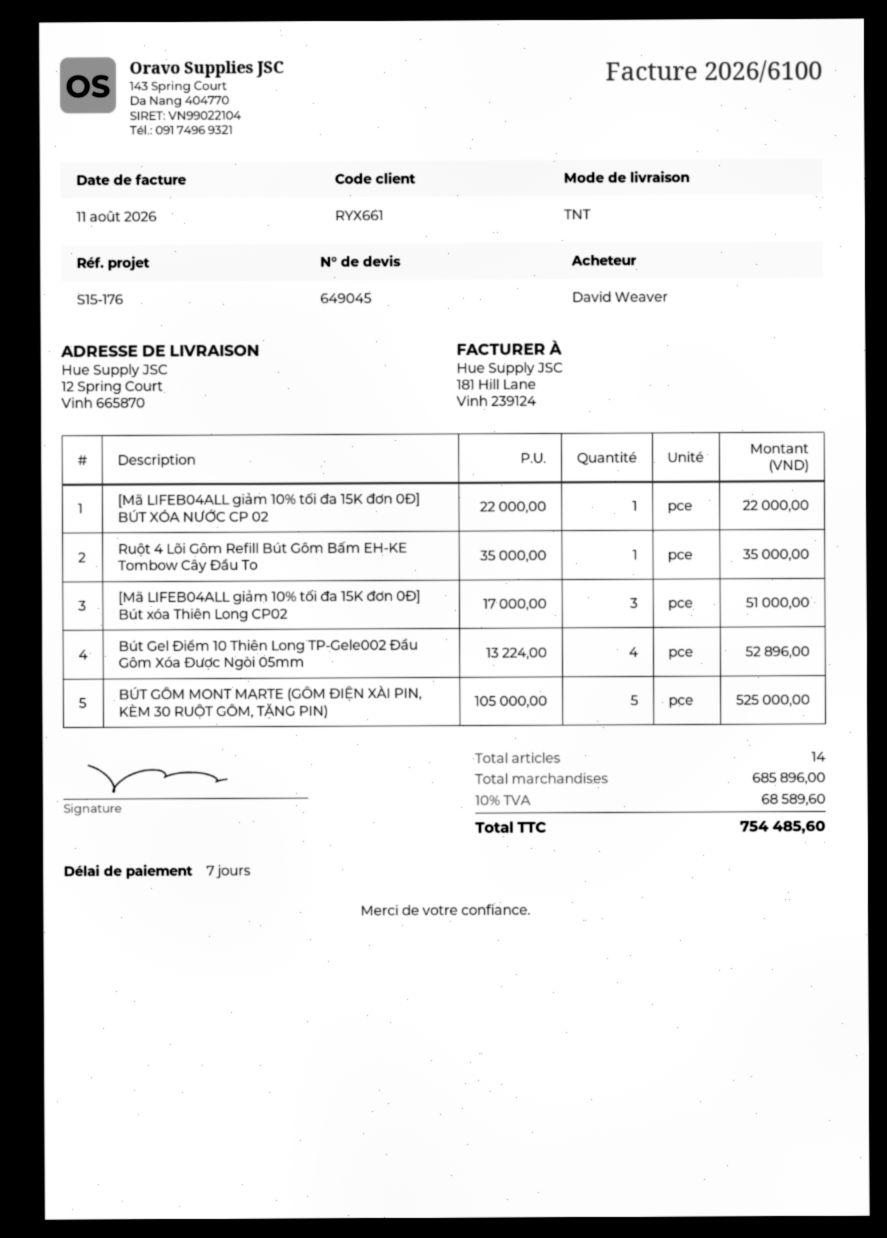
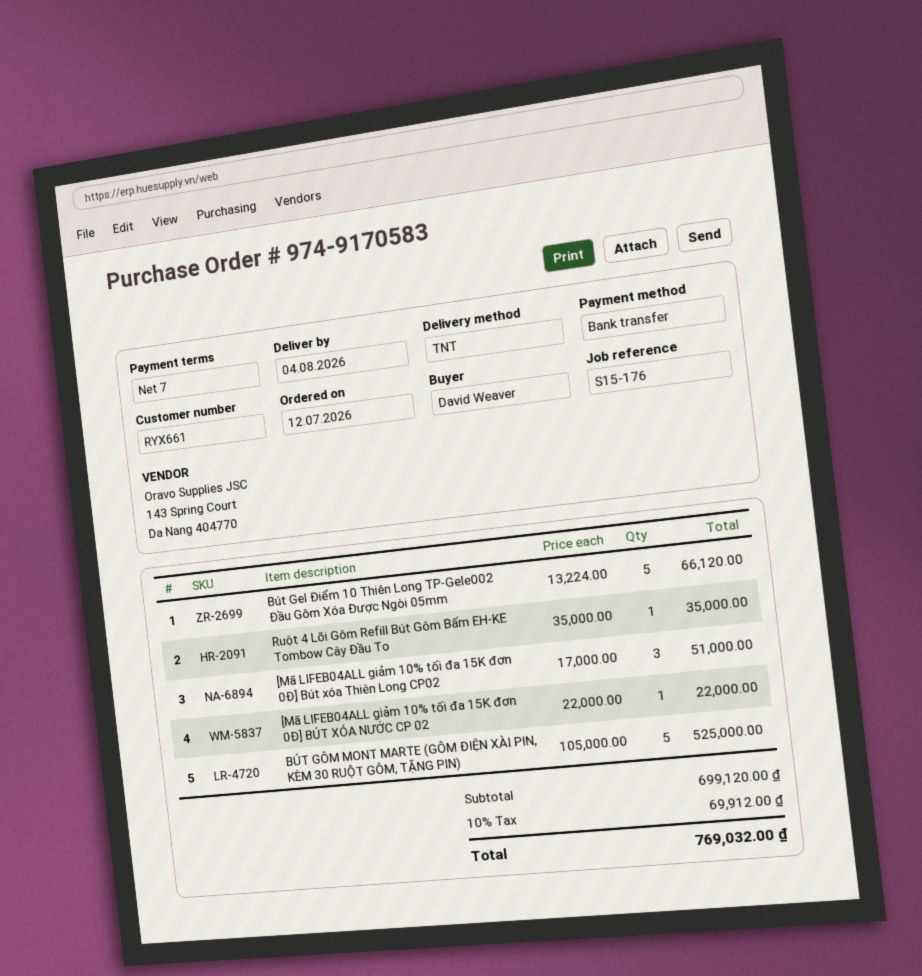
Bút Gel Điểm 10 Thiên Long TP-Gele002 Đầu Gôm Xóa Được Ngòi 05mm: 4 x 13224.00 = 52896.00 -> 5 x 13224.00 = 66120.00
subtotal: 685896.00 -> 699120.00
tax: 10% = 68589.60 -> 10% = 69912.00
total: 754485.60 -> 769032.00

